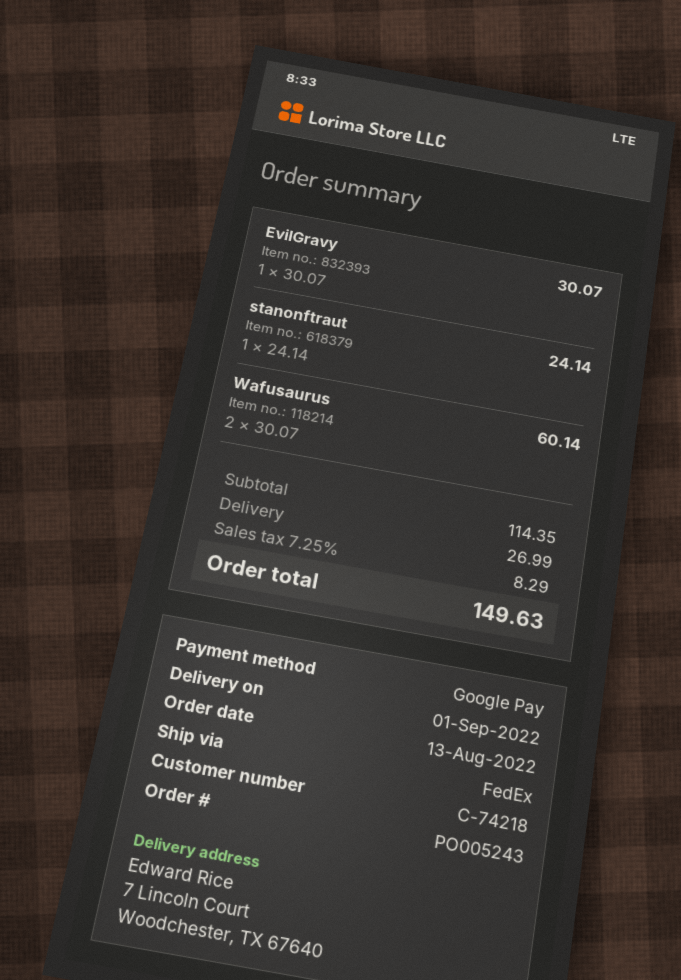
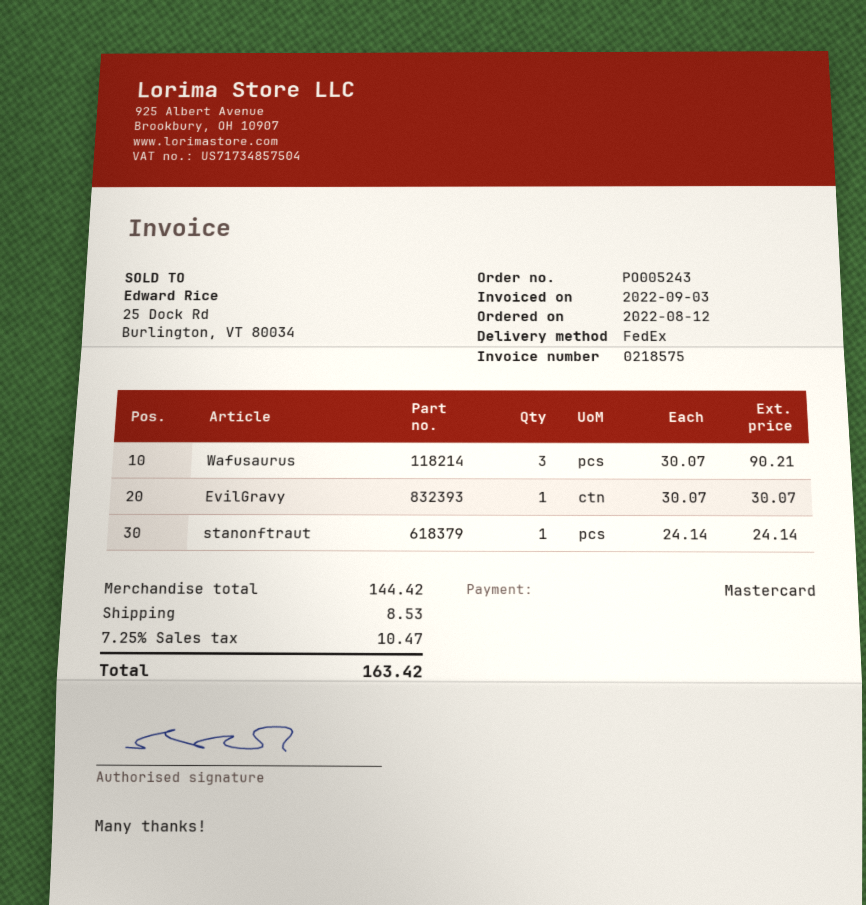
order date: 2022-08-13 -> 2022-08-12
payment method: Google Pay -> Mastercard
Wafusaurus: 2 x 30.07 = 60.14 -> 3 x 30.07 = 90.21
subtotal: 114.35 -> 144.42
shipping: 26.99 -> 8.53
tax: 7.25% = 8.29 -> 7.25% = 10.47
total: 149.63 -> 163.42

